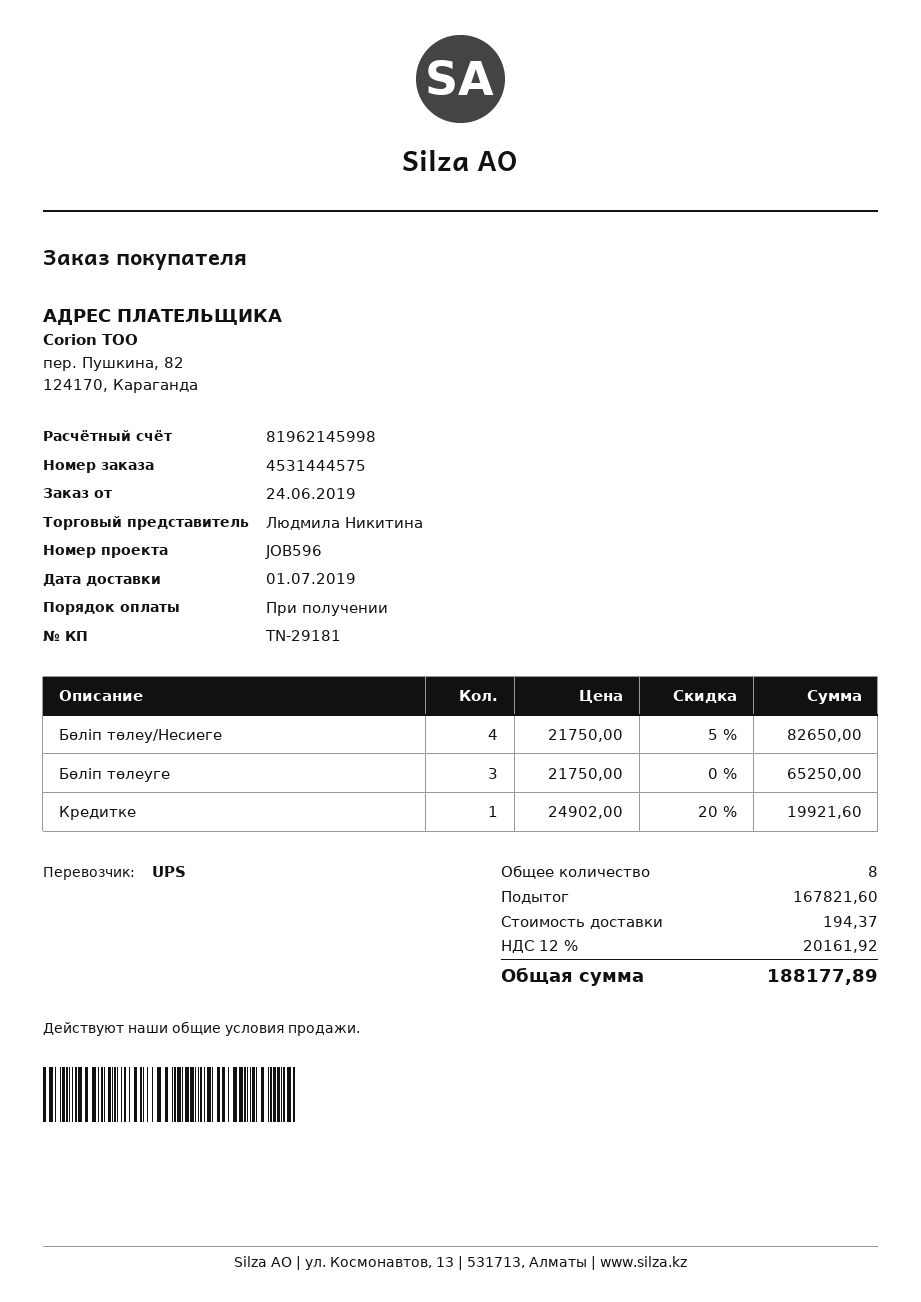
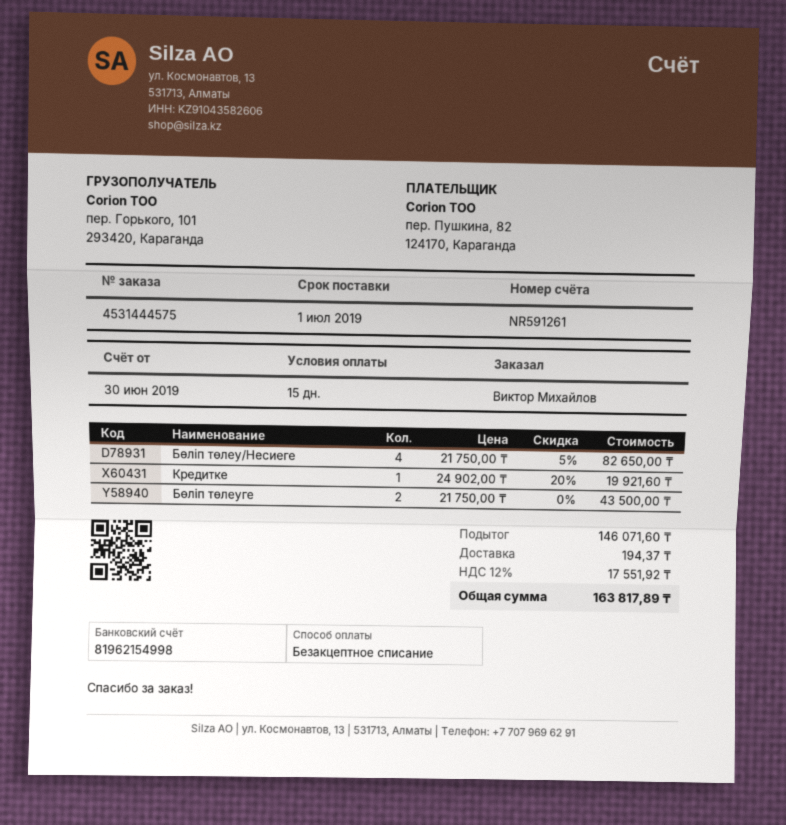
payment terms: on receipt -> 15 days
bank account: 81962145998 -> 81962154998
Бөліп төлеуге: 3 x 21750.00 = 65250.00 -> 2 x 21750.00 = 43500.00
subtotal: 167821.60 -> 146071.60
tax: 12% = 20161.92 -> 12% = 17551.92
total: 188177.89 -> 163817.89

